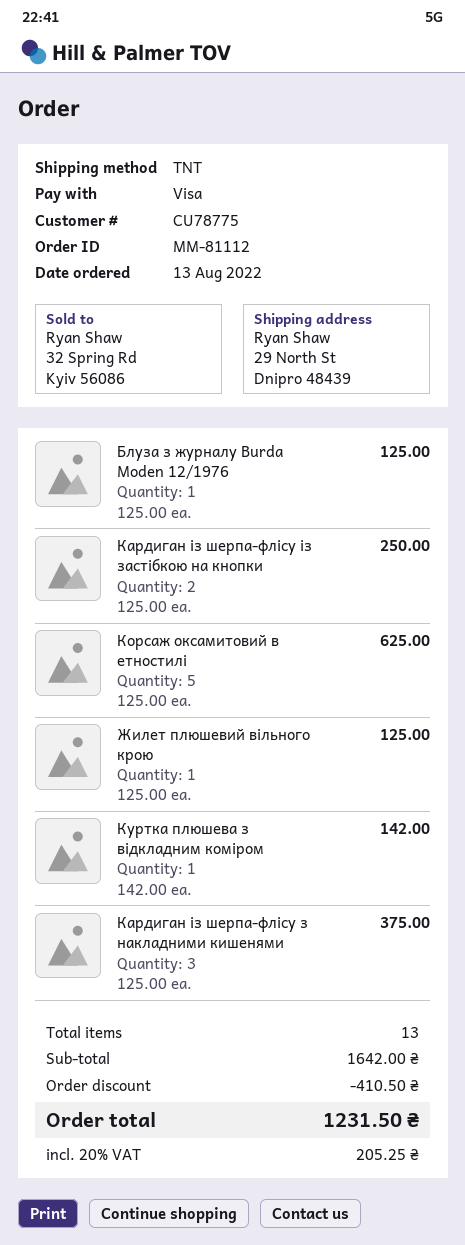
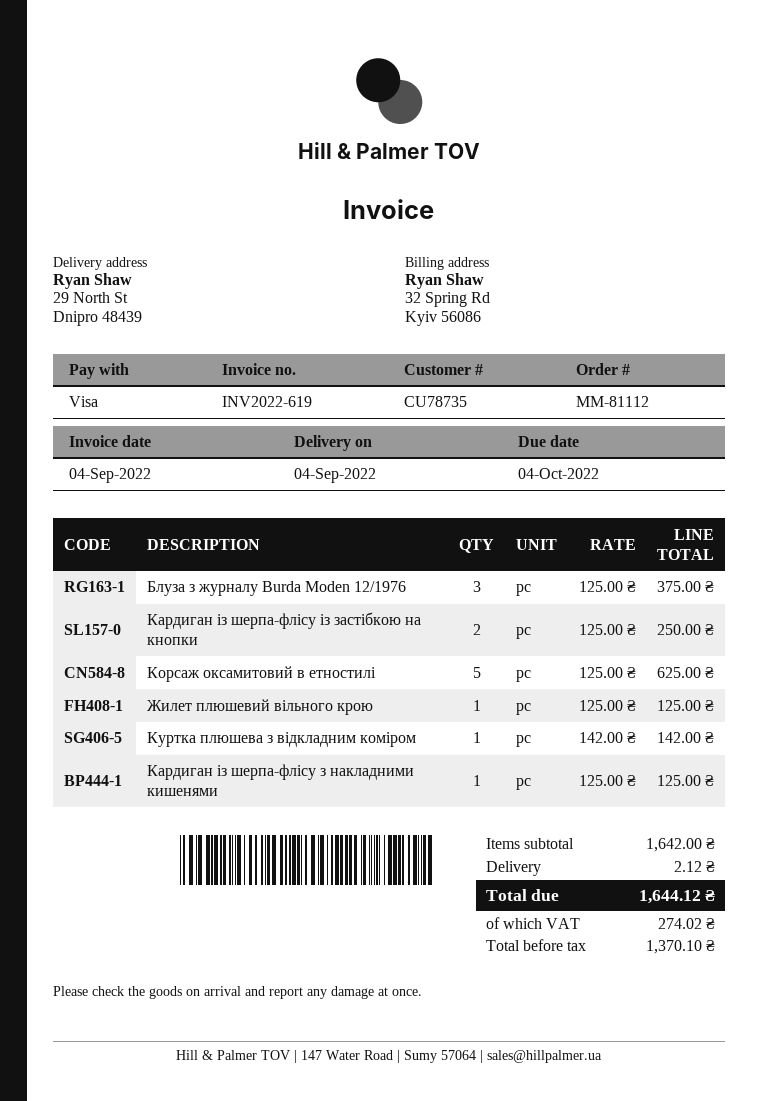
customer number: CU78775 -> CU78735
Блуза з журналу Burda Moden 12/1976: 1 x 125.00 = 125.00 -> 3 x 125.00 = 375.00
Кардиган із шерпа-флісу з накладними кишенями: 3 x 125.00 = 375.00 -> 1 x 125.00 = 125.00
discount: 410.50 -> none
shipping: none -> 2.12
tax: 205.25 -> 274.02
total: 1231.50 -> 1644.12

